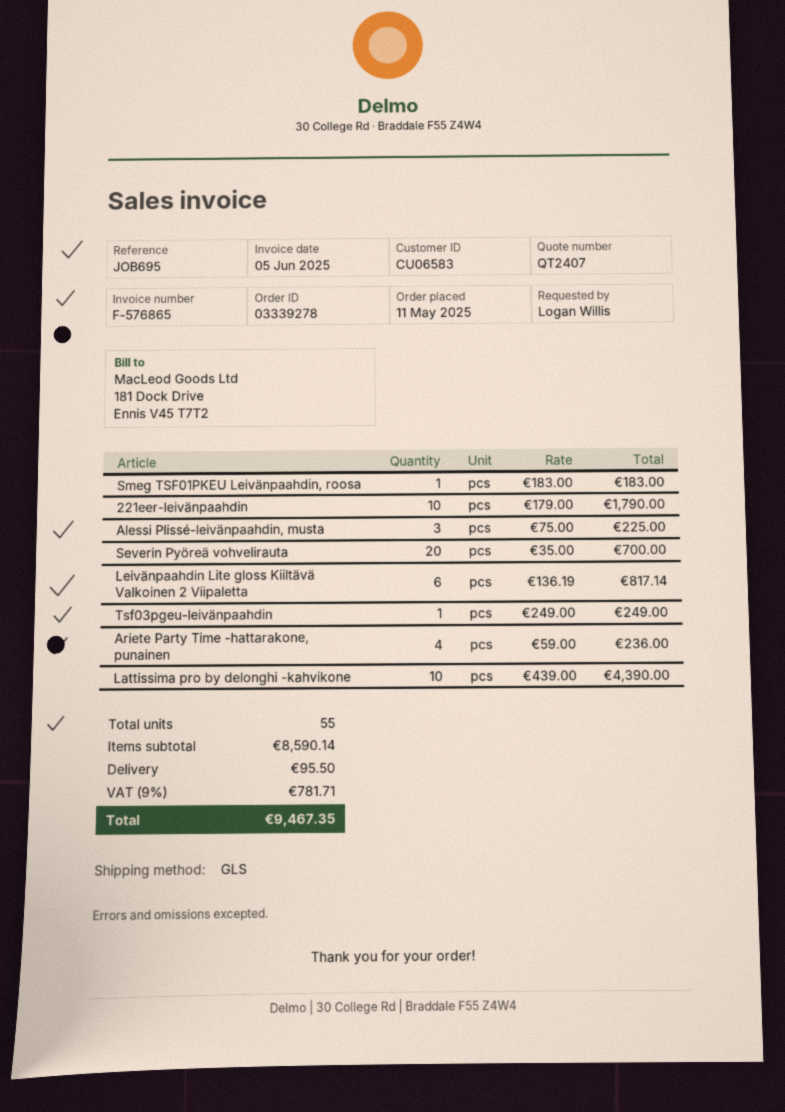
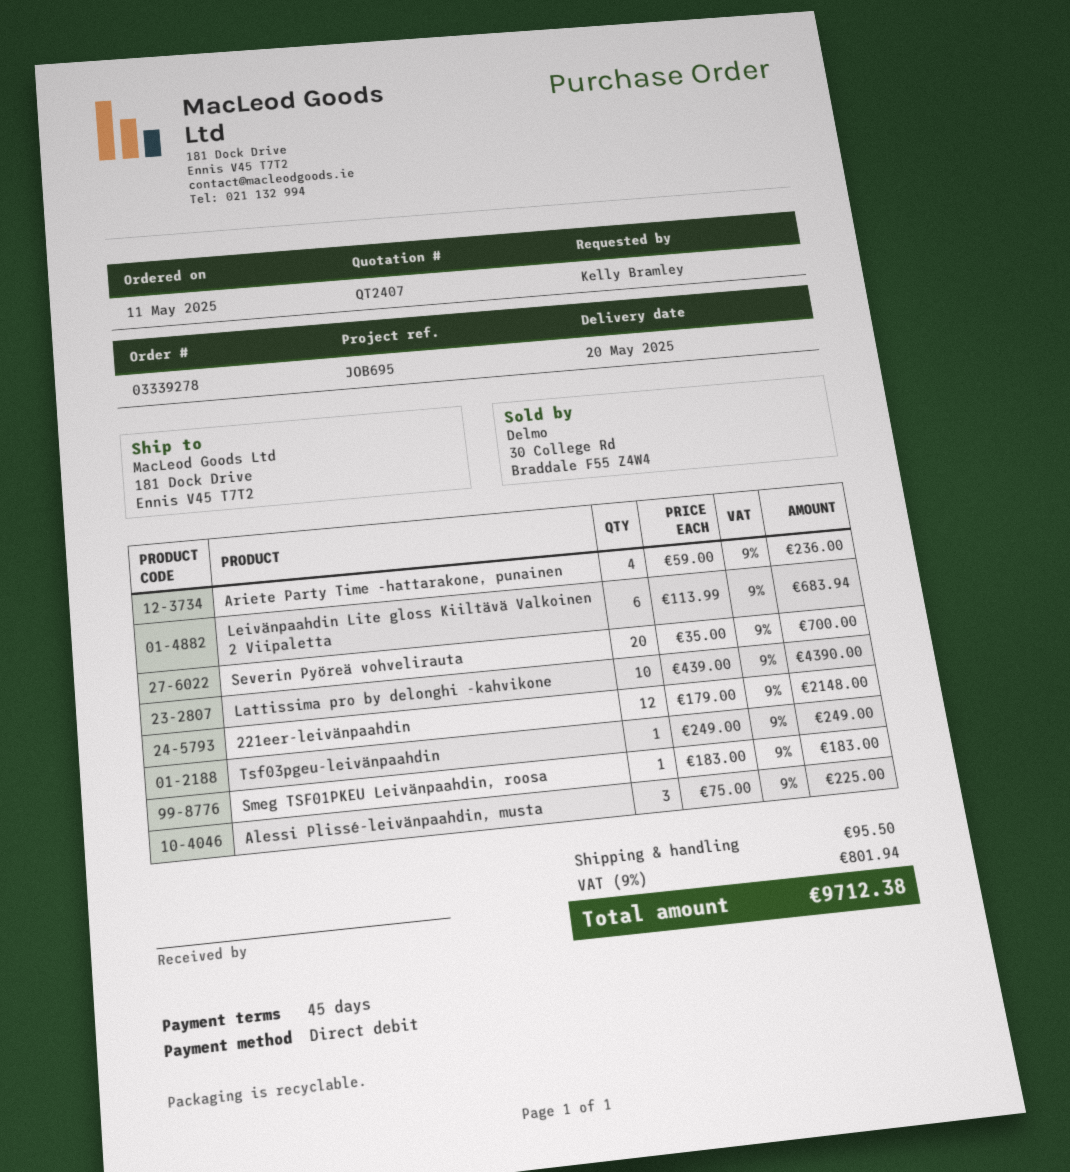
ordered by: Logan Willis -> Kelly Bramley
221eer-leivänpaahdin: 10 x 179.00 = 1790.00 -> 12 x 179.00 = 2148.00
Leivänpaahdin Lite gloss Kiiltävä Valkoinen 2 Viipaletta: 6 x 136.19 = 817.14 -> 6 x 113.99 = 683.94
tax: 9% = 781.71 -> 9% = 801.94
total: 9467.35 -> 9712.38

